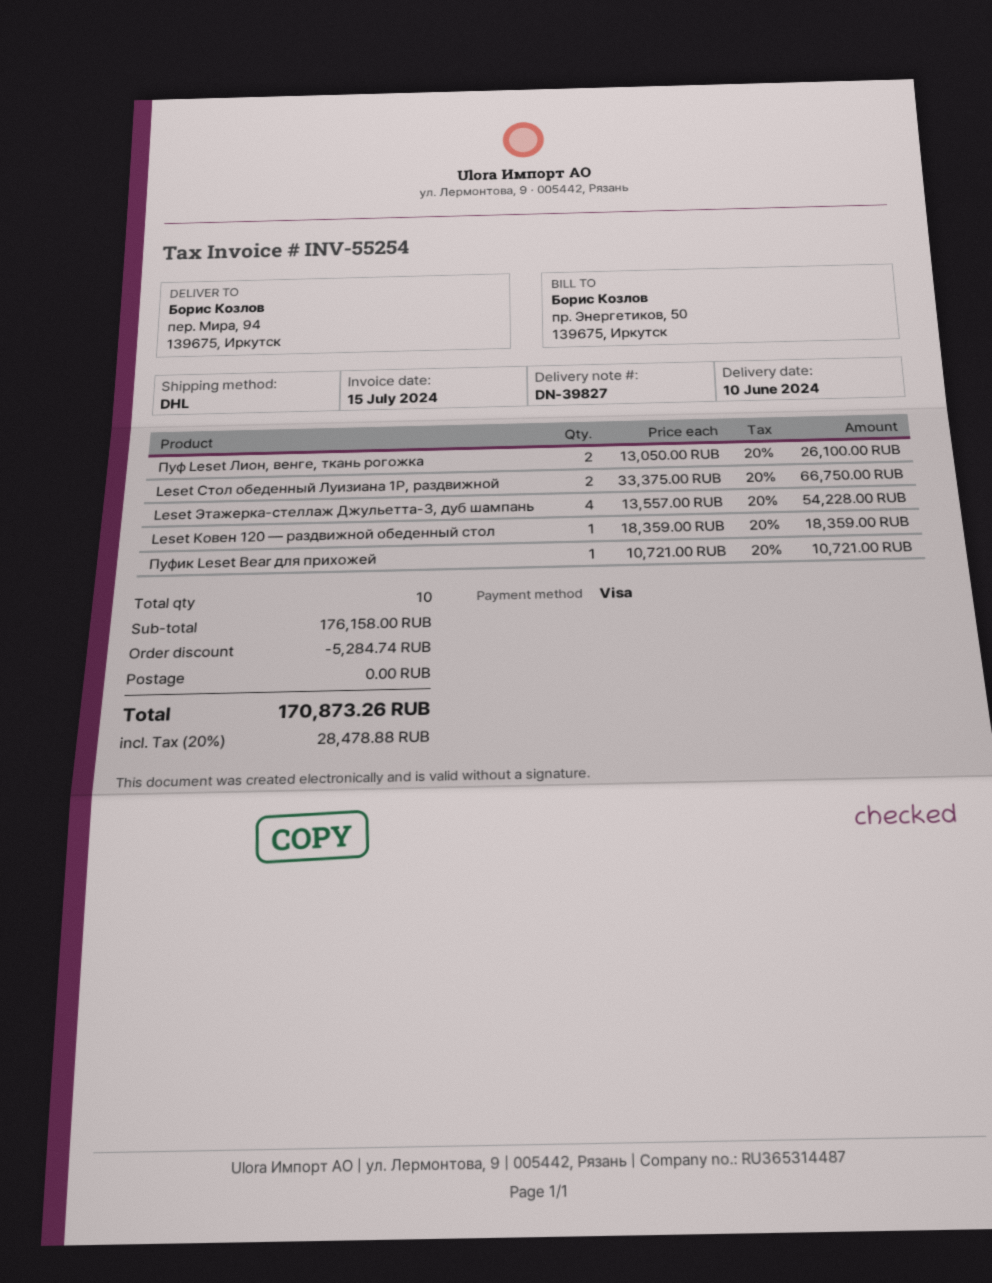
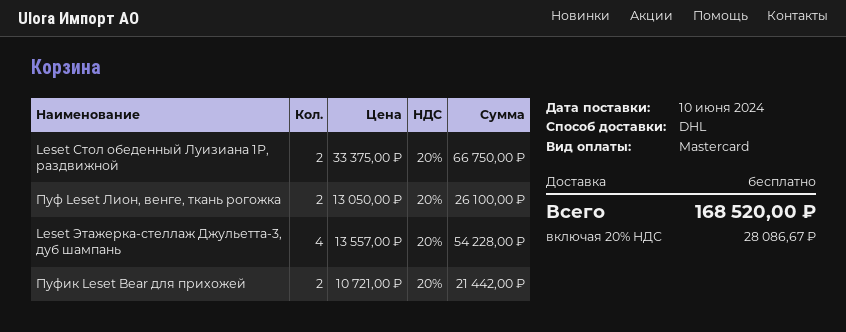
payment method: Visa -> Mastercard
Leset Ковен 120 — раздвижной обеденный стол: 1 x 18359.00 = 18359.00 -> none
Пуфик Leset Bear для прихожей: 1 x 10721.00 = 10721.00 -> 2 x 10721.00 = 21442.00
discount: 5284.74 -> none
tax: 20% = 28478.88 -> 20% = 28086.67
total: 170873.26 -> 168520.00

